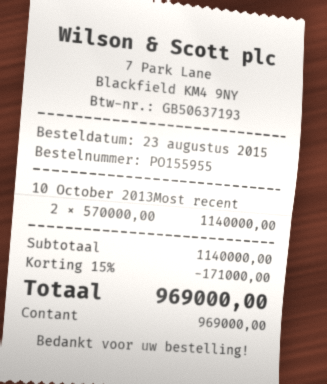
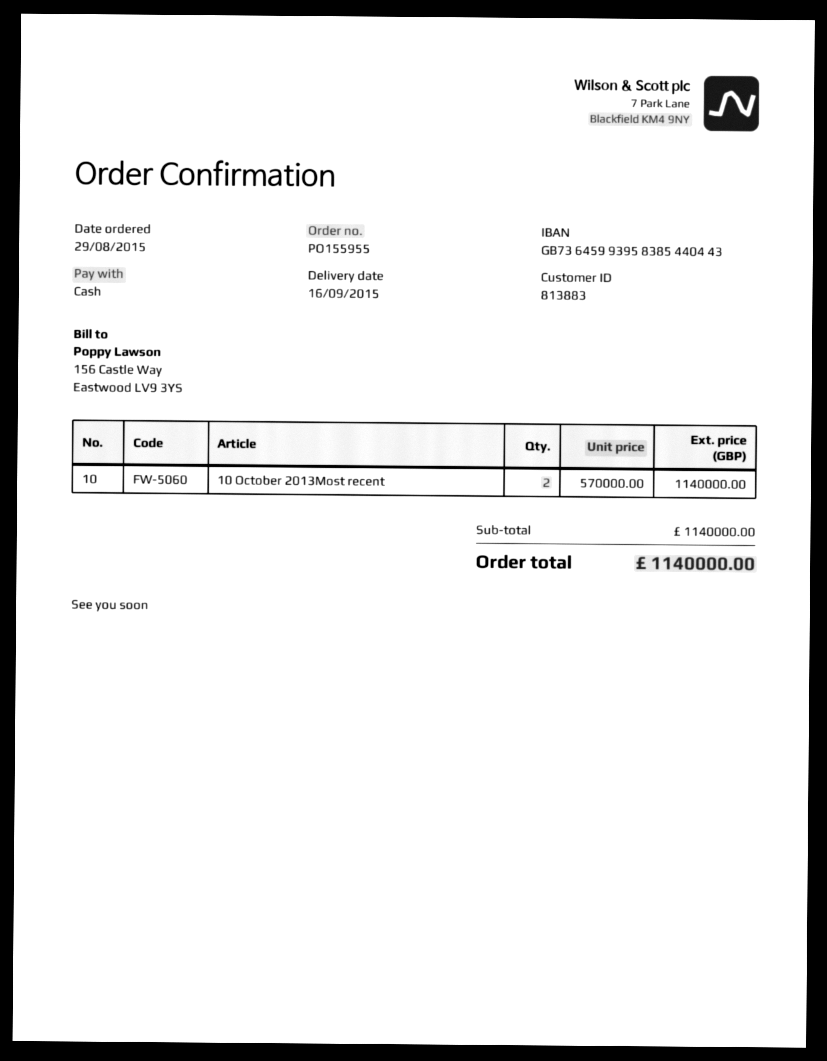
order date: 2015-08-23 -> 2015-08-29
discount: 15% = 171000.00 -> none
total: 969000.00 -> 1140000.00

